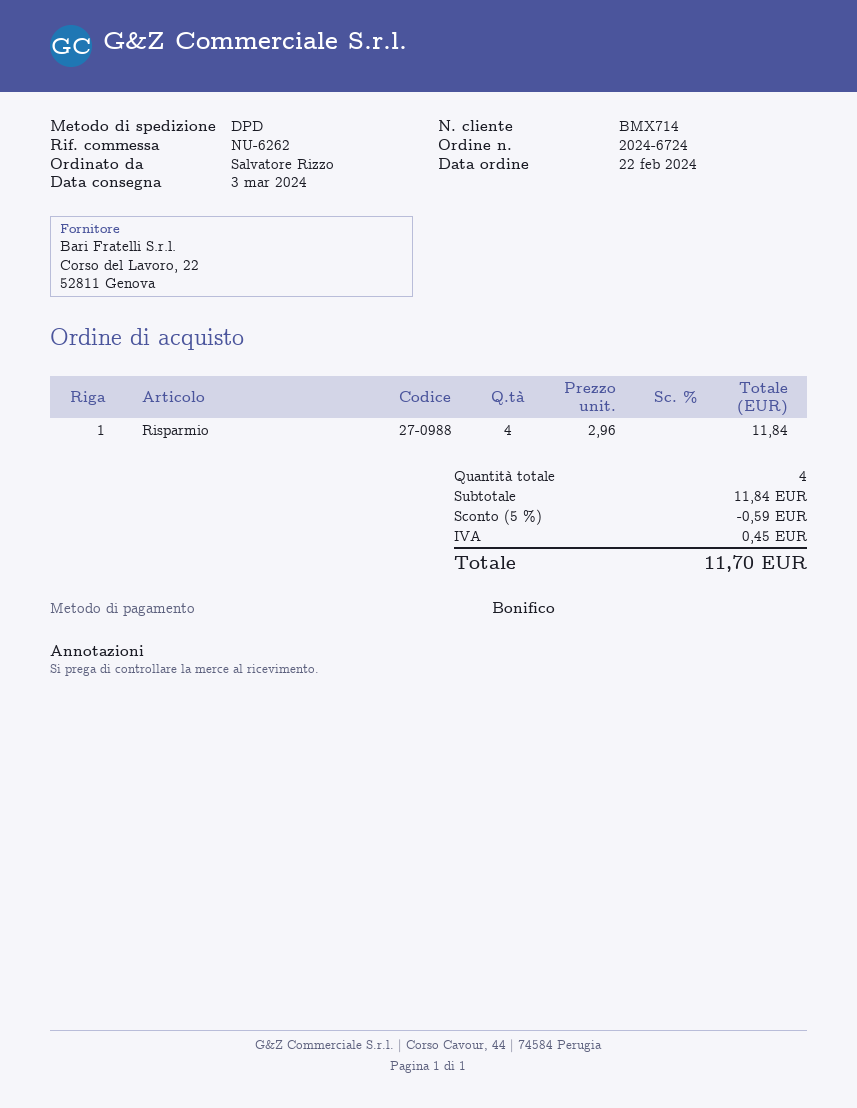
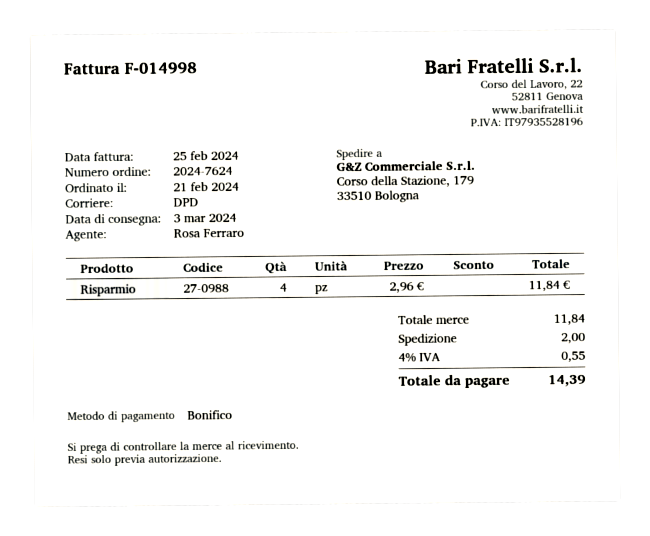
order number: 2024-6724 -> 2024-7624
order date: 2024-02-22 -> 2024-02-21
discount: 5% = 0.59 -> none
shipping: none -> 2.00
tax: 0.45 -> 0.55
total: 11.70 -> 14.39

